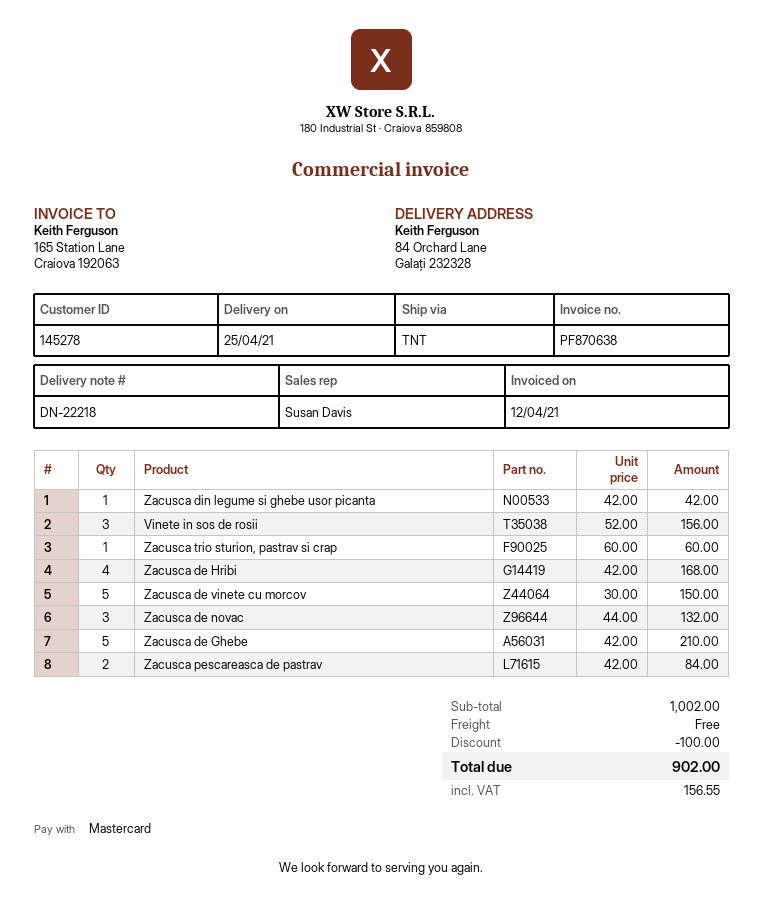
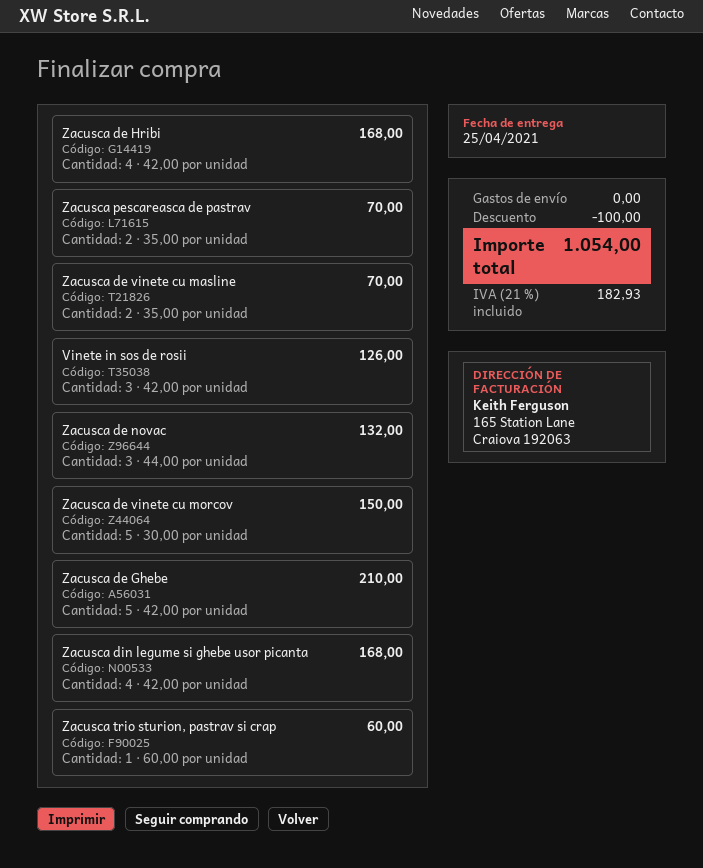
Zacusca din legume si ghebe usor picanta: 1 x 42.00 = 42.00 -> 4 x 42.00 = 168.00
Vinete in sos de rosii: 3 x 52.00 = 156.00 -> 3 x 42.00 = 126.00
Zacusca pescareasca de pastrav: 2 x 42.00 = 84.00 -> 2 x 35.00 = 70.00
Zacusca de vinete cu masline: none -> 2 x 35.00 = 70.00
tax: 156.55 -> 182.93
total: 902.00 -> 1054.00

